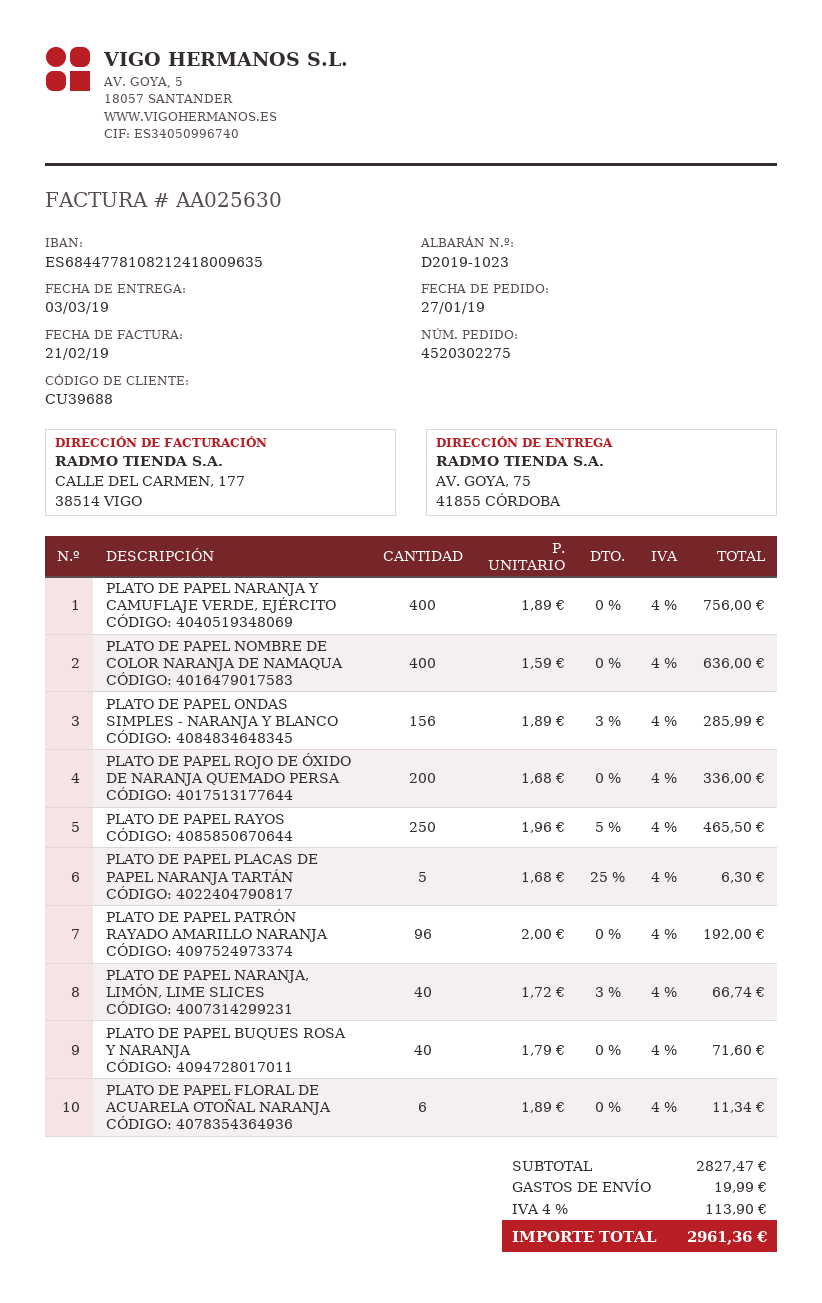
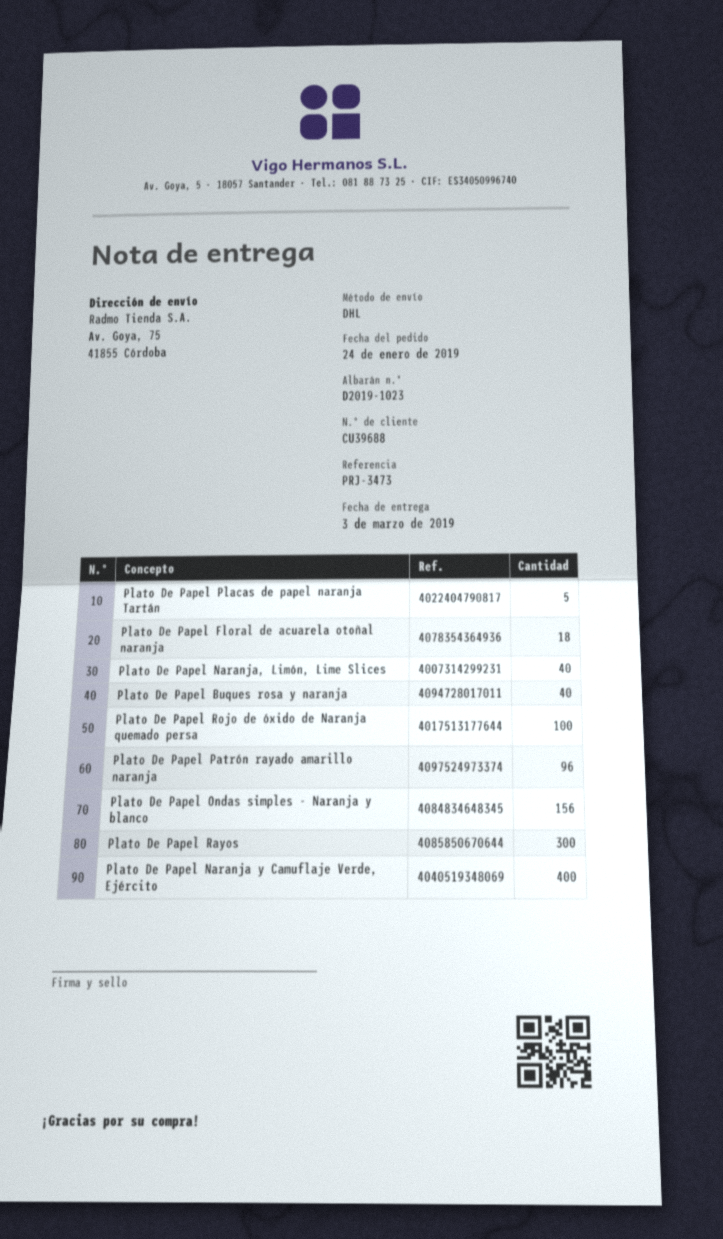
order date: 2019-01-27 -> 2019-01-24
PLATO DE PAPEL NOMBRE DE COLOR NARANJA DE NAMAQUA: 400 -> none
PLATO DE PAPEL ROJO DE ÓXIDO DE NARANJA QUEMADO PERSA: 200 -> 100
PLATO DE PAPEL RAYOS: 250 -> 300
PLATO DE PAPEL FLORAL DE ACUARELA OTOÑAL NARANJA: 6 -> 18

